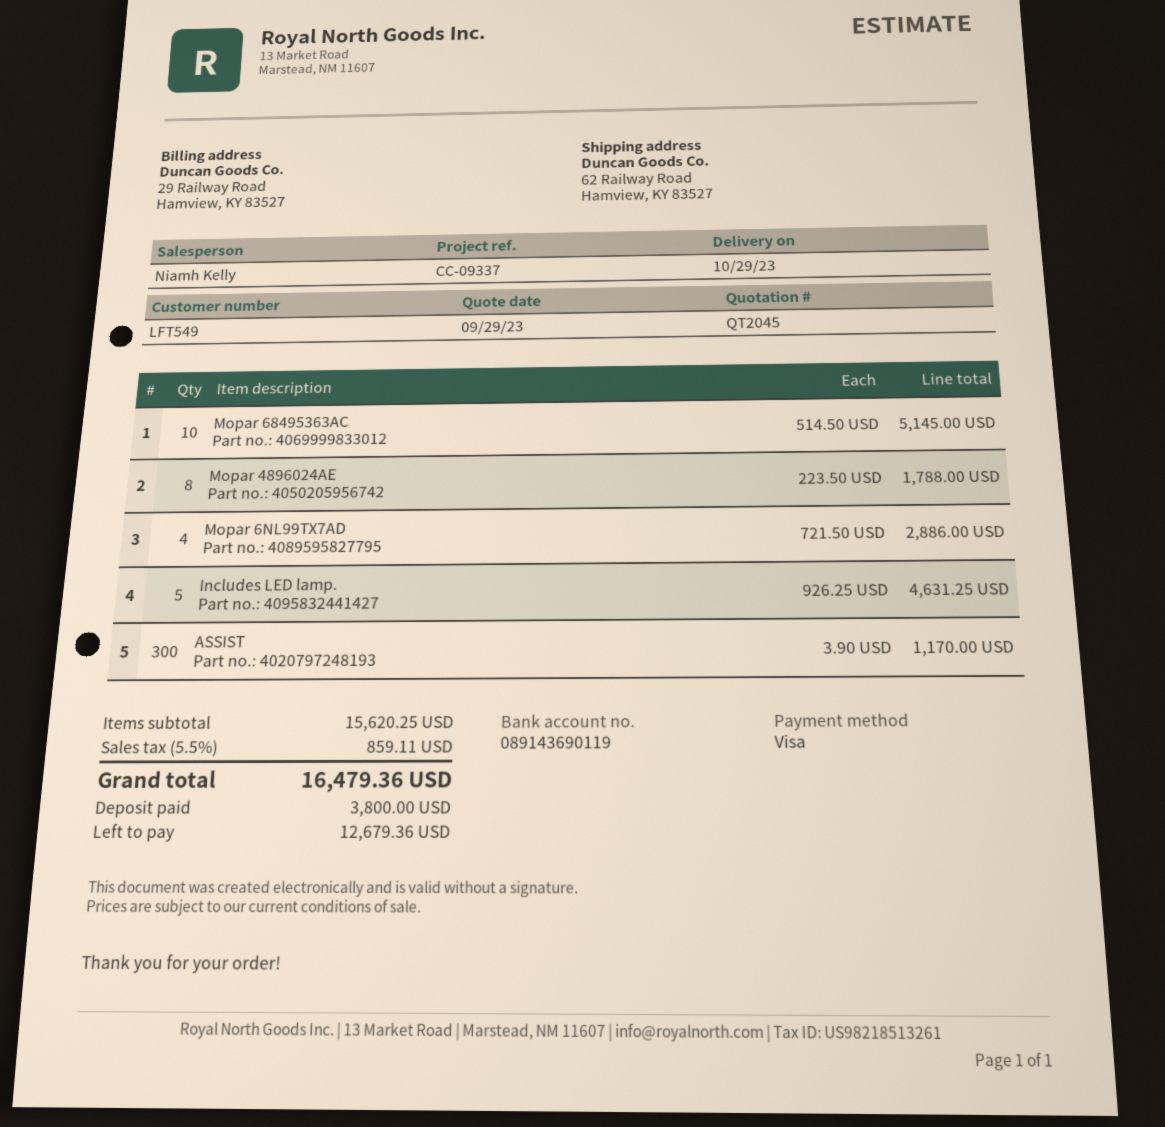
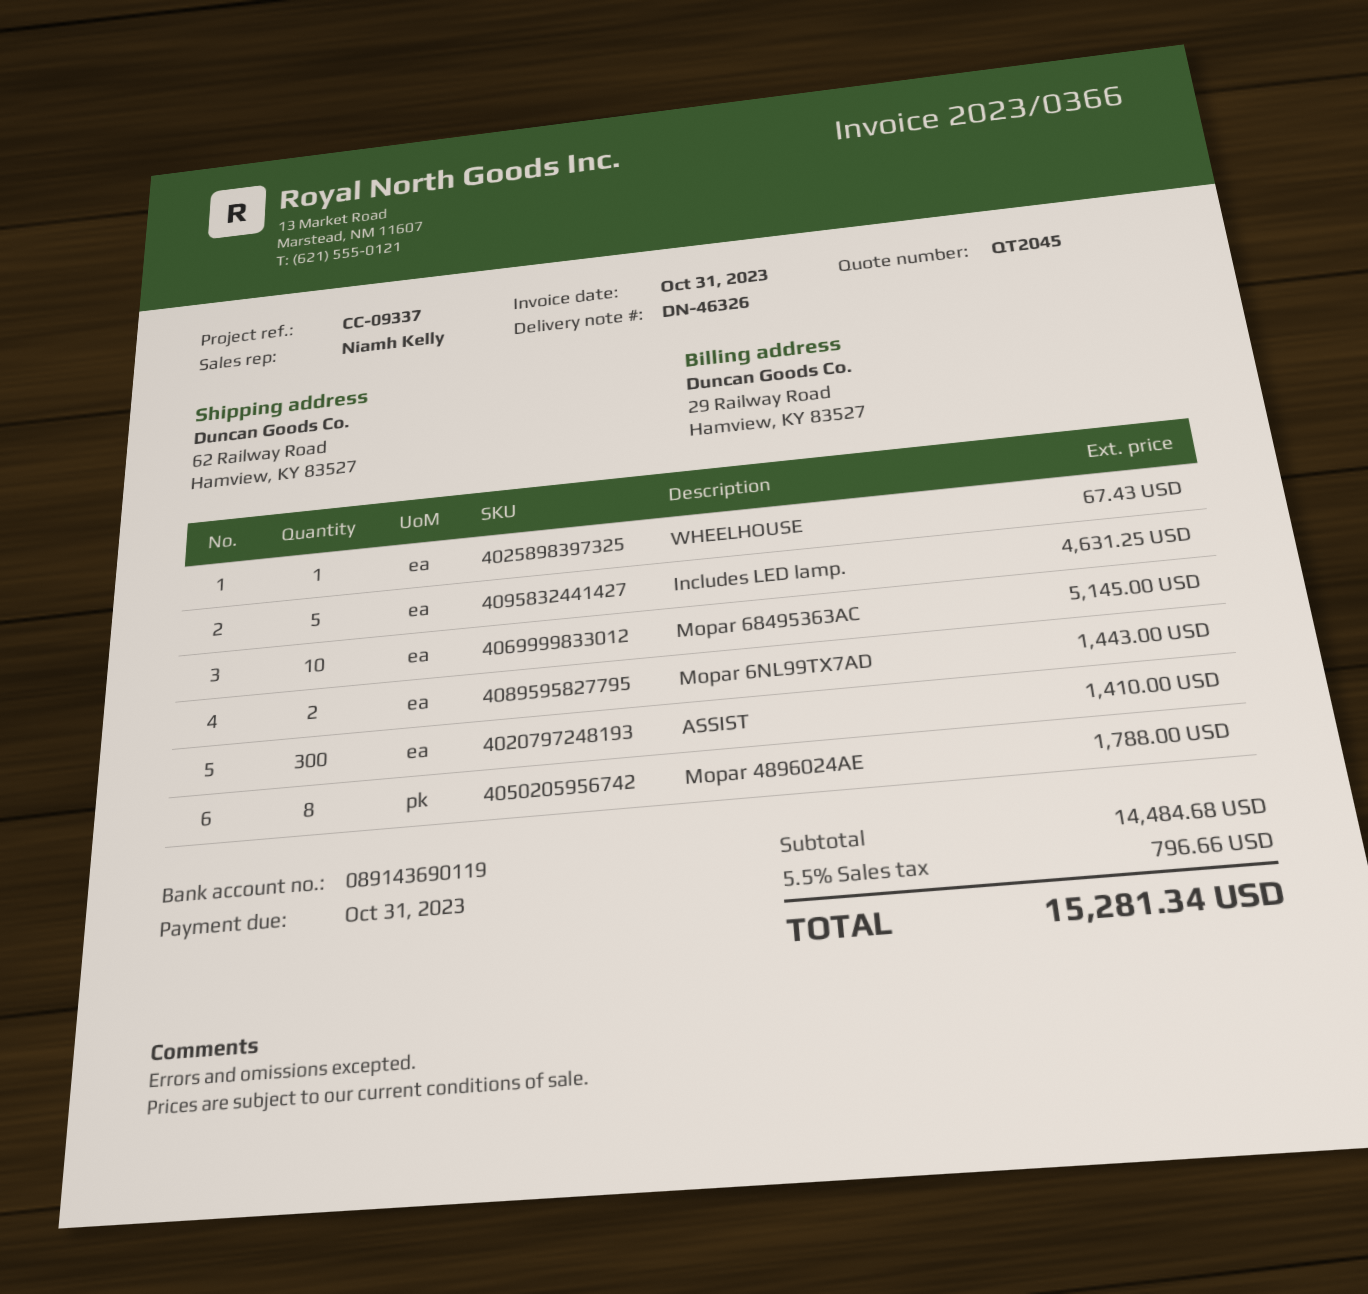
Mopar 6NL99TX7AD: 4 for 2886.00 -> 2 for 1443.00
ASSIST: 300 for 1170.00 -> 300 for 1410.00
WHEELHOUSE: none -> 1 for 67.43
subtotal: 15620.25 -> 14484.68
tax: 5.5% = 859.11 -> 5.5% = 796.66
total: 16479.36 -> 15281.34

